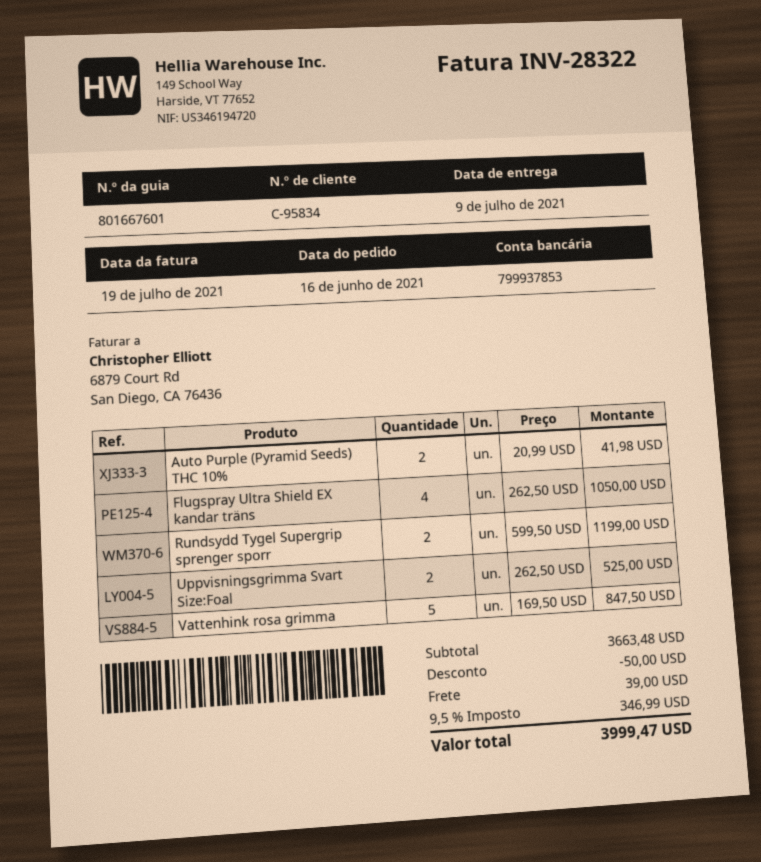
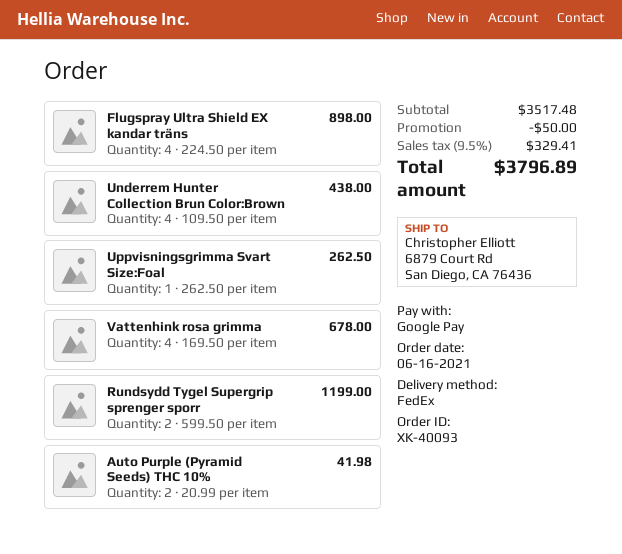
Flugspray Ultra Shield EX kandar träns: 4 x 262.50 = 1050.00 -> 4 x 224.50 = 898.00
Uppvisningsgrimma Svart Size:Foal: 2 x 262.50 = 525.00 -> 1 x 262.50 = 262.50
Vattenhink rosa grimma: 5 x 169.50 = 847.50 -> 4 x 169.50 = 678.00
Underrem Hunter Collection Brun Color:Brown: none -> 4 x 109.50 = 438.00
subtotal: 3663.48 -> 3517.48
shipping: 39.00 -> none
tax: 9.5% = 346.99 -> 9.5% = 329.41
total: 3999.47 -> 3796.89

